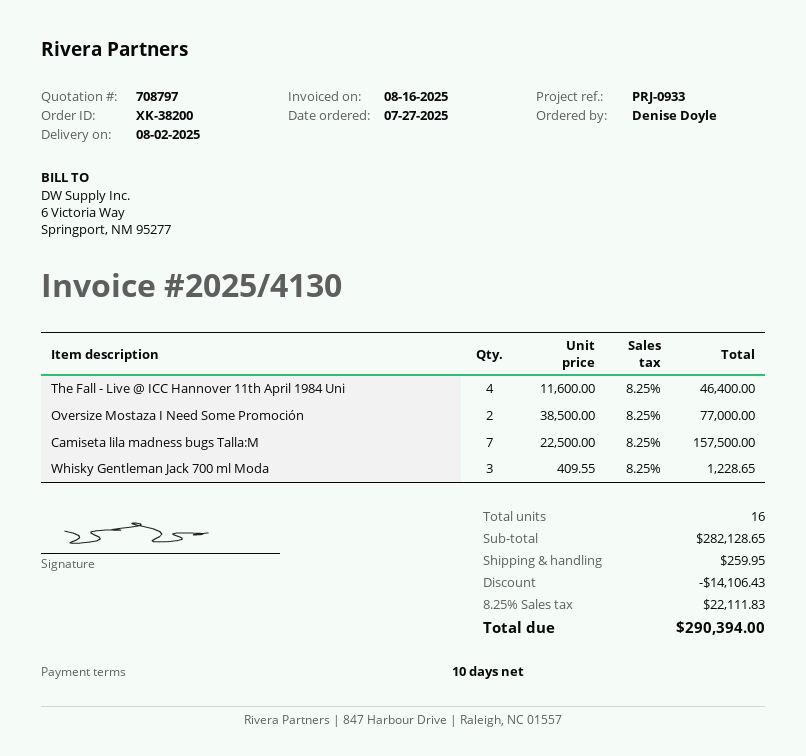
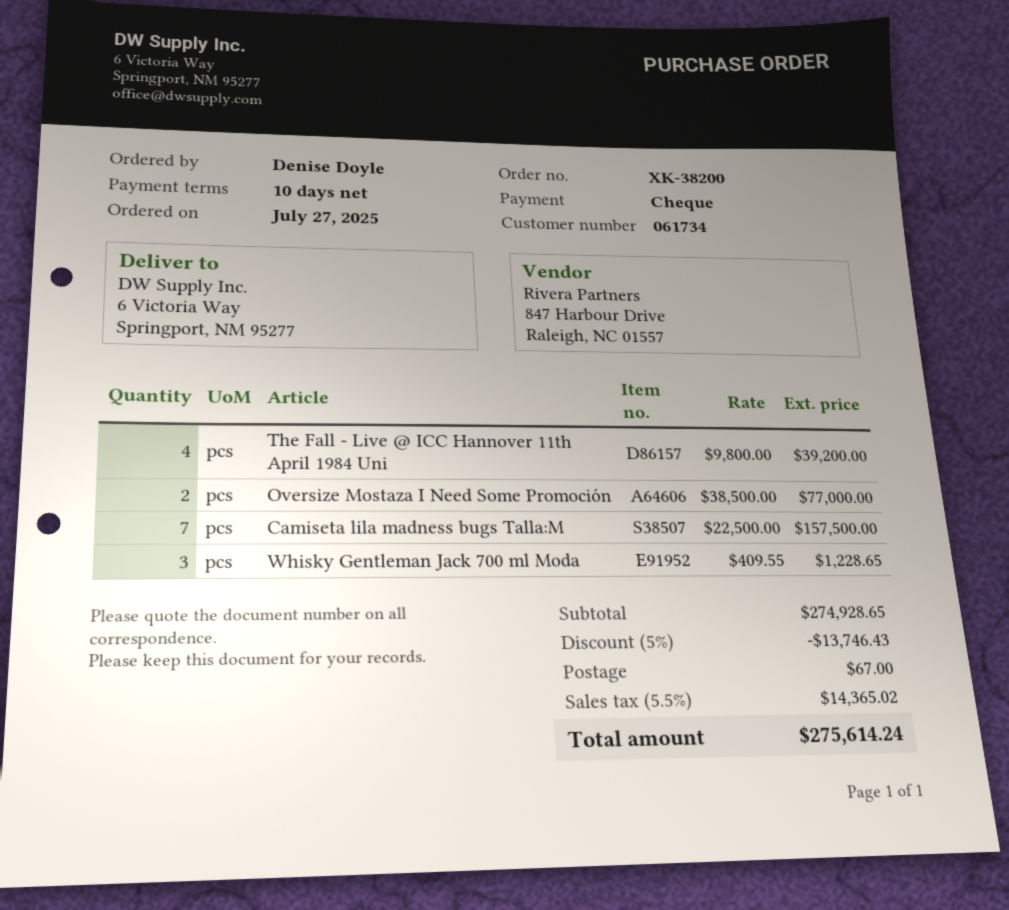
The Fall - Live @ ICC Hannover 11th April 1984 Uni: 4 x 11600.00 = 46400.00 -> 4 x 9800.00 = 39200.00
subtotal: 282128.65 -> 274928.65
discount: 14106.43 -> 13746.43
shipping: 259.95 -> 67.00
tax: 8.25% = 22111.83 -> 5.5% = 14365.02
total: 290394.00 -> 275614.24

